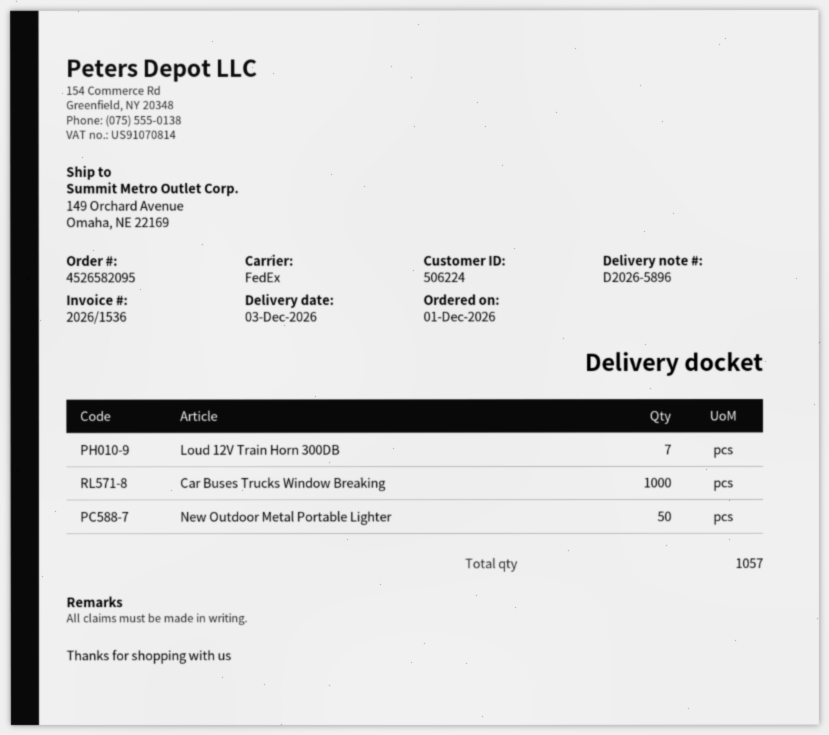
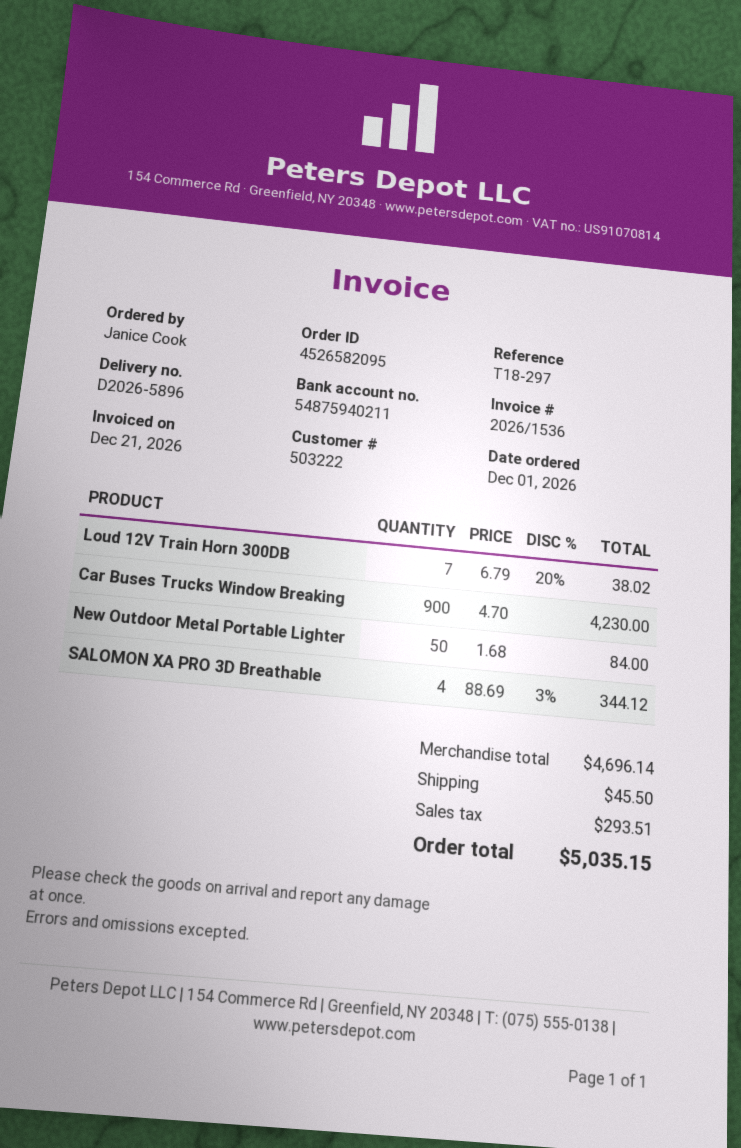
customer number: 506224 -> 503222
Car Buses Trucks Window Breaking: 1000 -> 900
SALOMON XA PRO 3D Breathable: none -> 4

